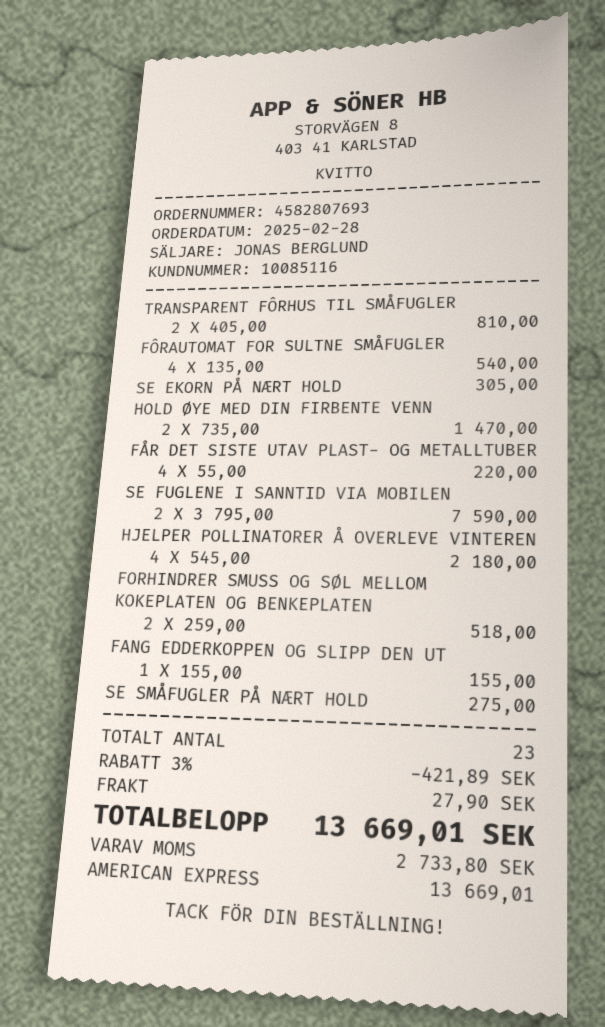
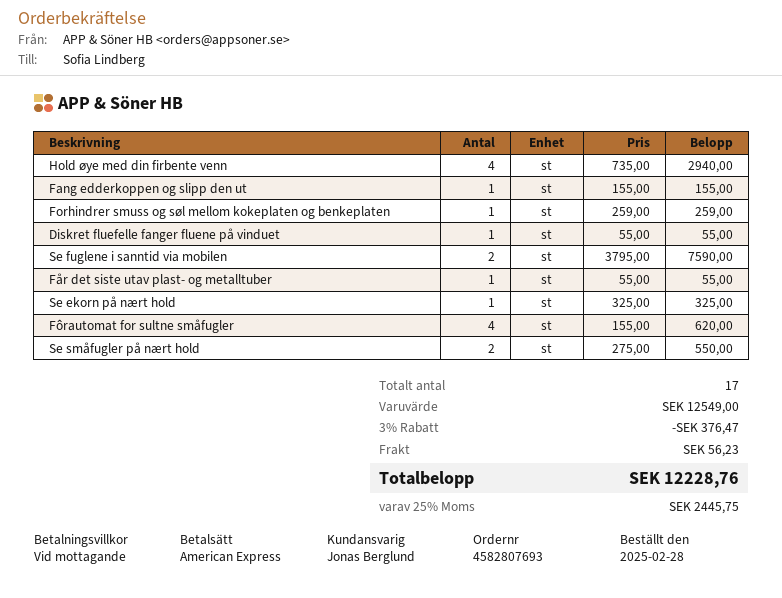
TRANSPARENT FÔRHUS TIL SMÅFUGLER: 2 x 405.00 = 810.00 -> none
FÔRAUTOMAT FOR SULTNE SMÅFUGLER: 4 x 135.00 = 540.00 -> 4 x 155.00 = 620.00
SE EKORN PÅ NÆRT HOLD: 1 x 305.00 = 305.00 -> 1 x 325.00 = 325.00
HOLD ØYE MED DIN FIRBENTE VENN: 2 x 735.00 = 1470.00 -> 4 x 735.00 = 2940.00
FÅR DET SISTE UTAV PLAST- OG METALLTUBER: 4 x 55.00 = 220.00 -> 1 x 55.00 = 55.00
HJELPER POLLINATORER Å OVERLEVE VINTEREN: 4 x 545.00 = 2180.00 -> none
FORHINDRER SMUSS OG SØL MELLOM KOKEPLATEN OG BENKEPLATEN: 2 x 259.00 = 518.00 -> 1 x 259.00 = 259.00
SE SMÅFUGLER PÅ NÆRT HOLD: 1 x 275.00 = 275.00 -> 2 x 275.00 = 550.00
Diskret fluefelle fanger fluene på vinduet: none -> 1 x 55.00 = 55.00
total quantity: 23 -> 17
discount: 3% = 421.89 -> 3% = 376.47
shipping: 27.90 -> 56.23
tax: 2733.80 -> 2445.75
total: 13669.01 -> 12228.76

